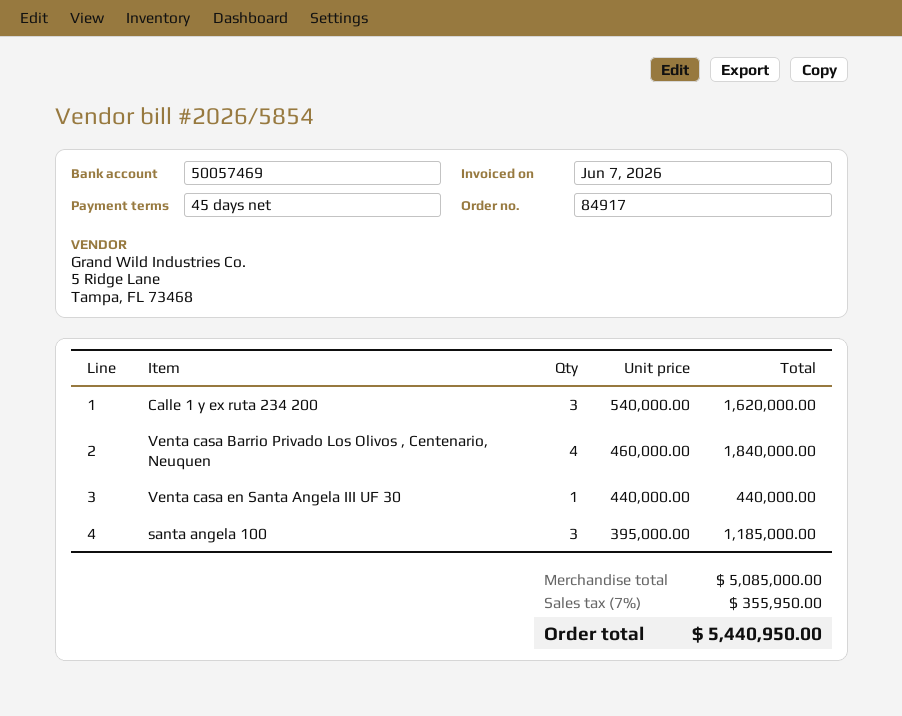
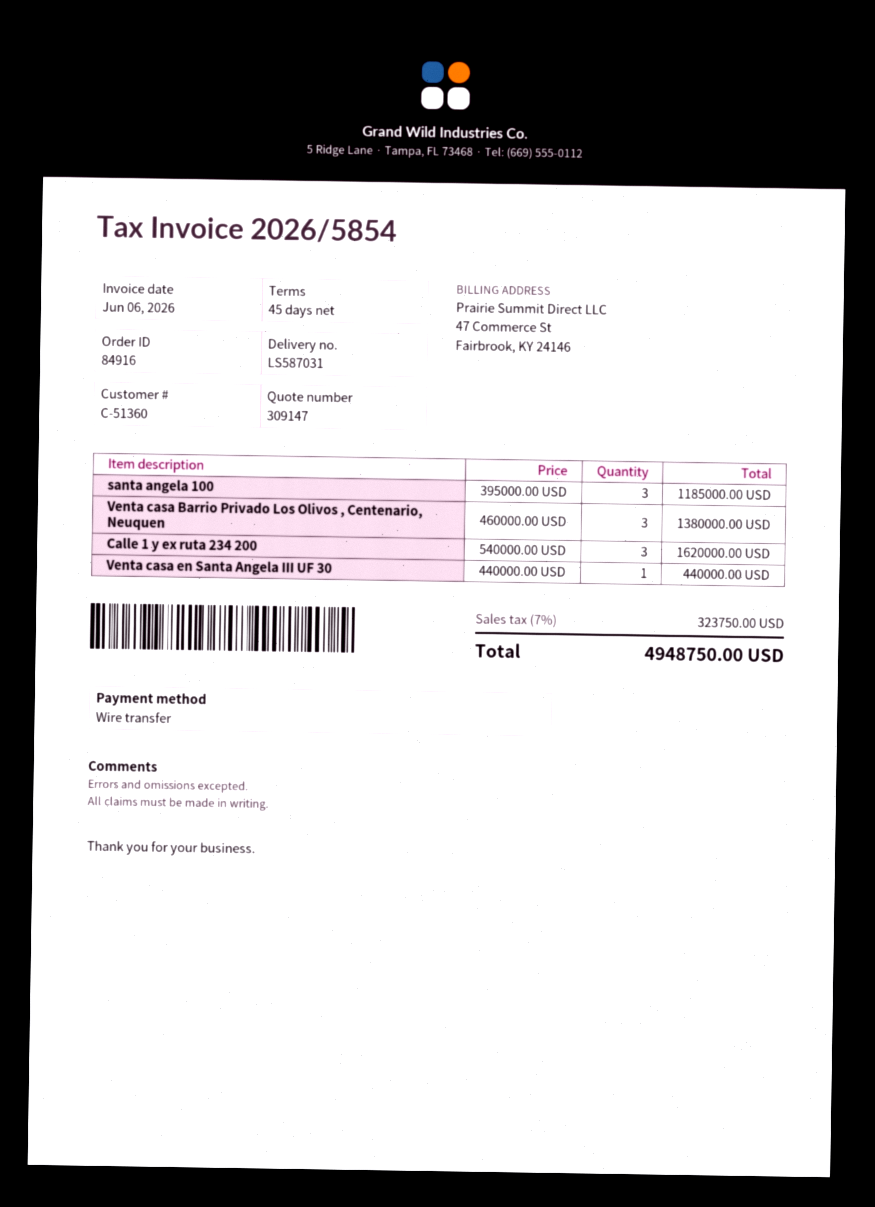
order number: 84917 -> 84916
invoice date: 2026-06-07 -> 2026-06-06
Venta casa Barrio Privado Los Olivos , Centenario, Neuquen: 4 x 460000.00 = 1840000.00 -> 3 x 460000.00 = 1380000.00
tax: 7% = 355950.00 -> 7% = 323750.00
total: 5440950.00 -> 4948750.00

